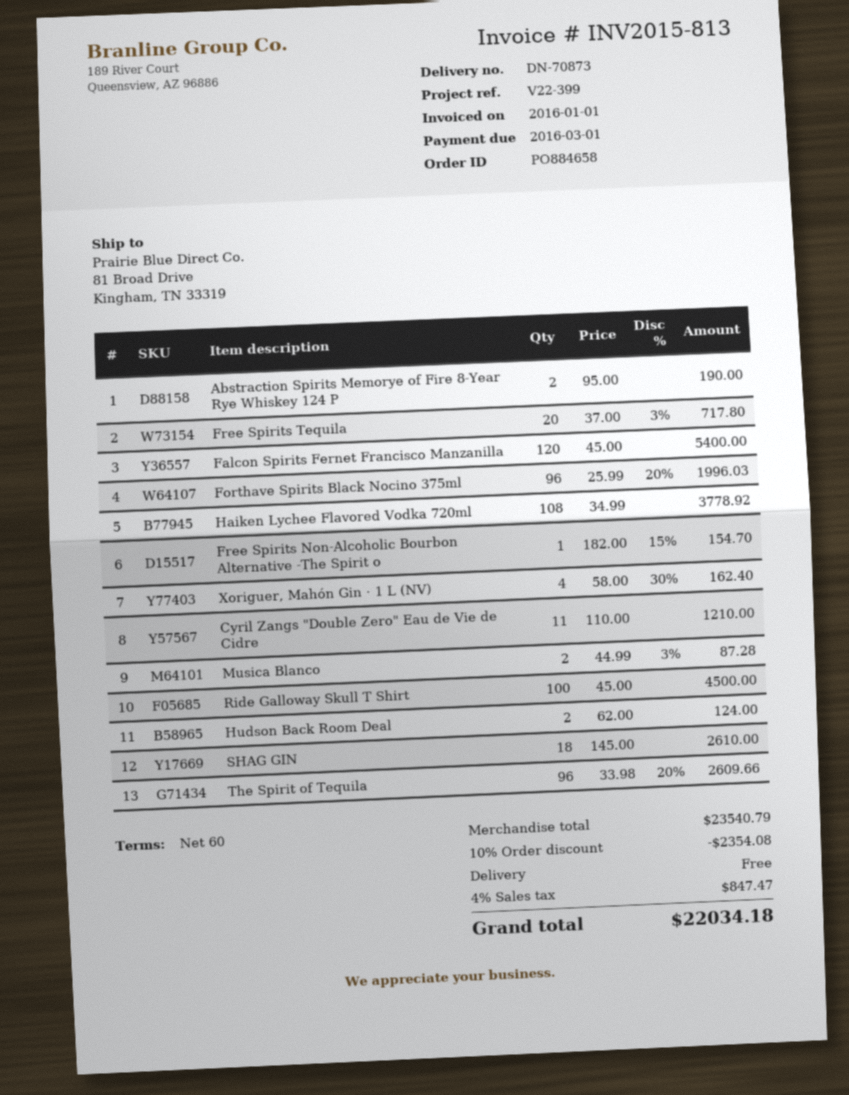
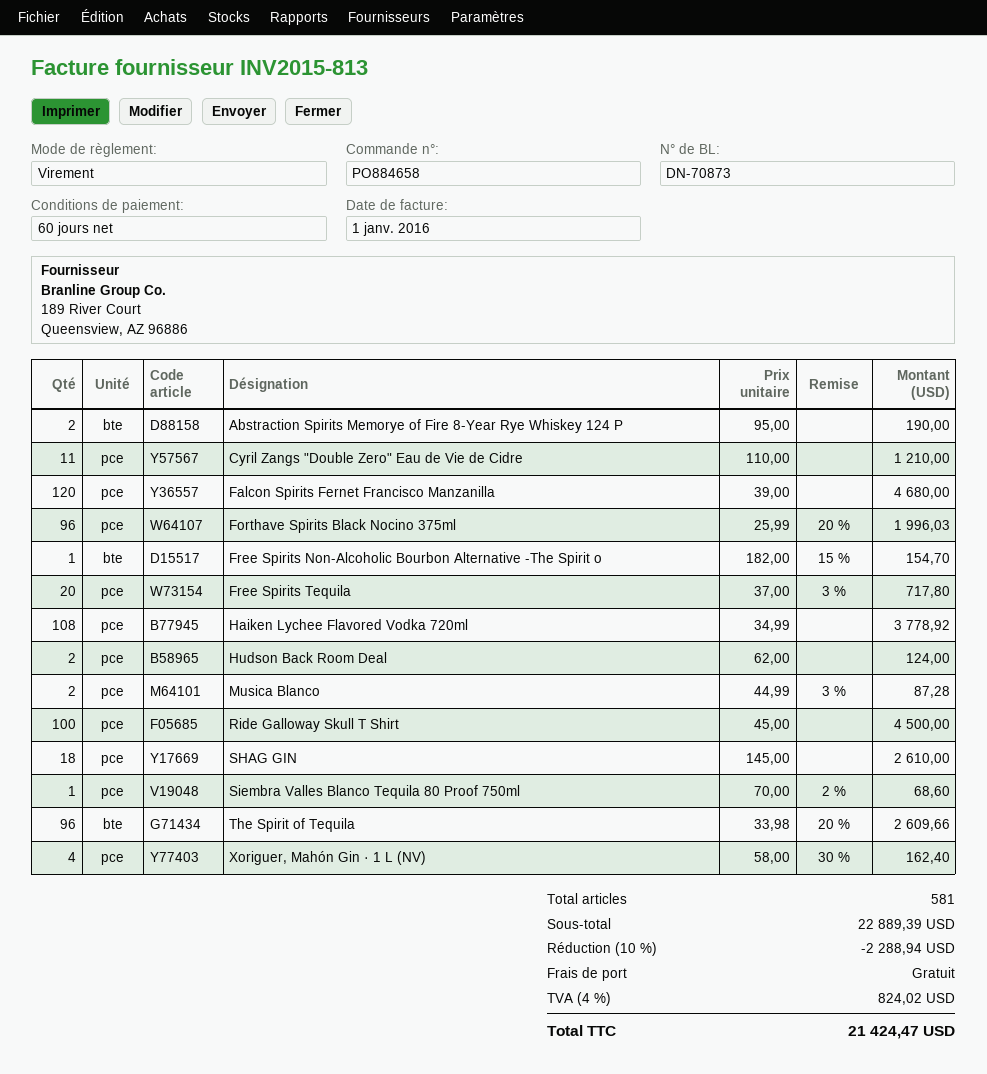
Falcon Spirits Fernet Francisco Manzanilla: 120 x 45.00 = 5400.00 -> 120 x 39.00 = 4680.00
Siembra Valles Blanco Tequila 80 Proof 750ml: none -> 1 x 70.00 - 2% = 68.60
subtotal: 23540.79 -> 22889.39
discount: 10% = 2354.08 -> 10% = 2288.94
tax: 4% = 847.47 -> 4% = 824.02
total: 22034.18 -> 21424.47

